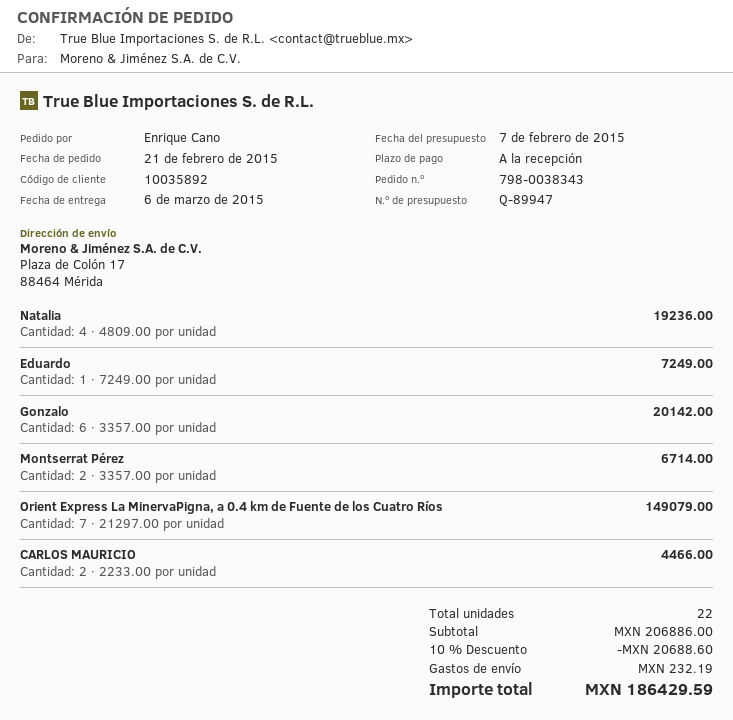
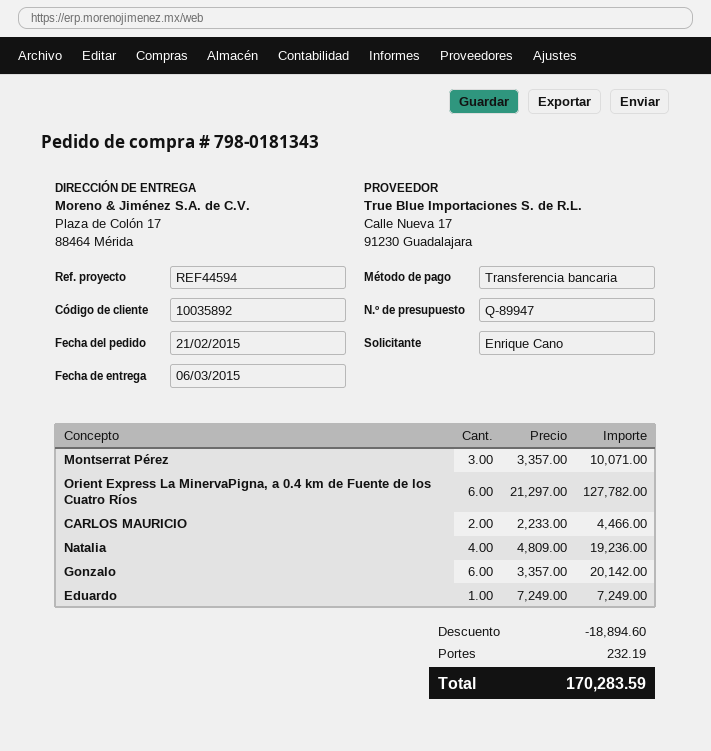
order number: 798-0038343 -> 798-0181343
Montserrat Pérez: 2 x 3357.00 = 6714.00 -> 3 x 3357.00 = 10071.00
Orient Express La MinervaPigna, a 0.4 km de Fuente de los Cuatro Ríos: 7 x 21297.00 = 149079.00 -> 6 x 21297.00 = 127782.00
discount: 20688.60 -> 18894.60
total: 186429.59 -> 170283.59

